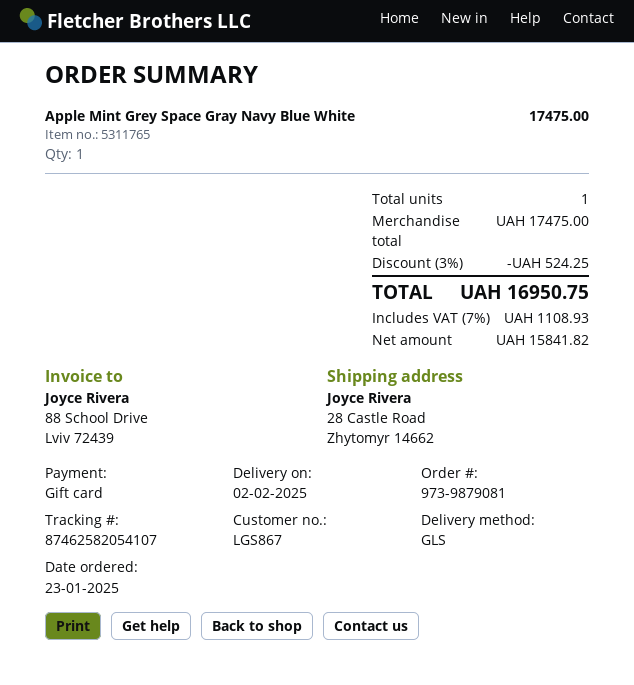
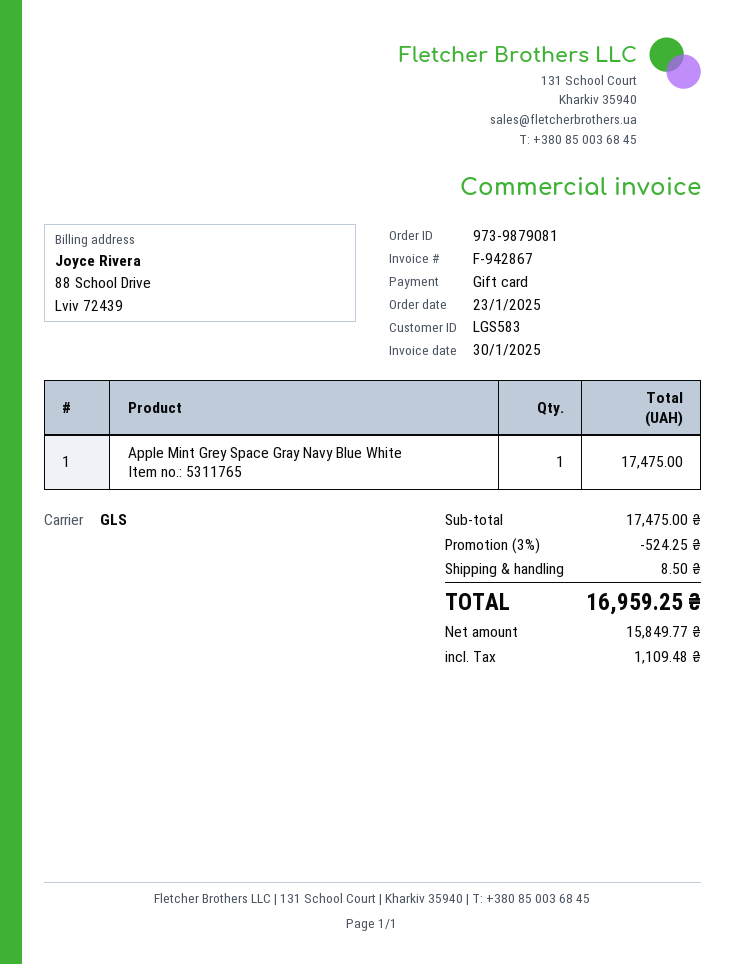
customer number: LGS867 -> LGS583
shipping: none -> 8.50
net: 15841.82 -> 15849.77
tax: 1108.93 -> 1109.48
total: 16950.75 -> 16959.25

